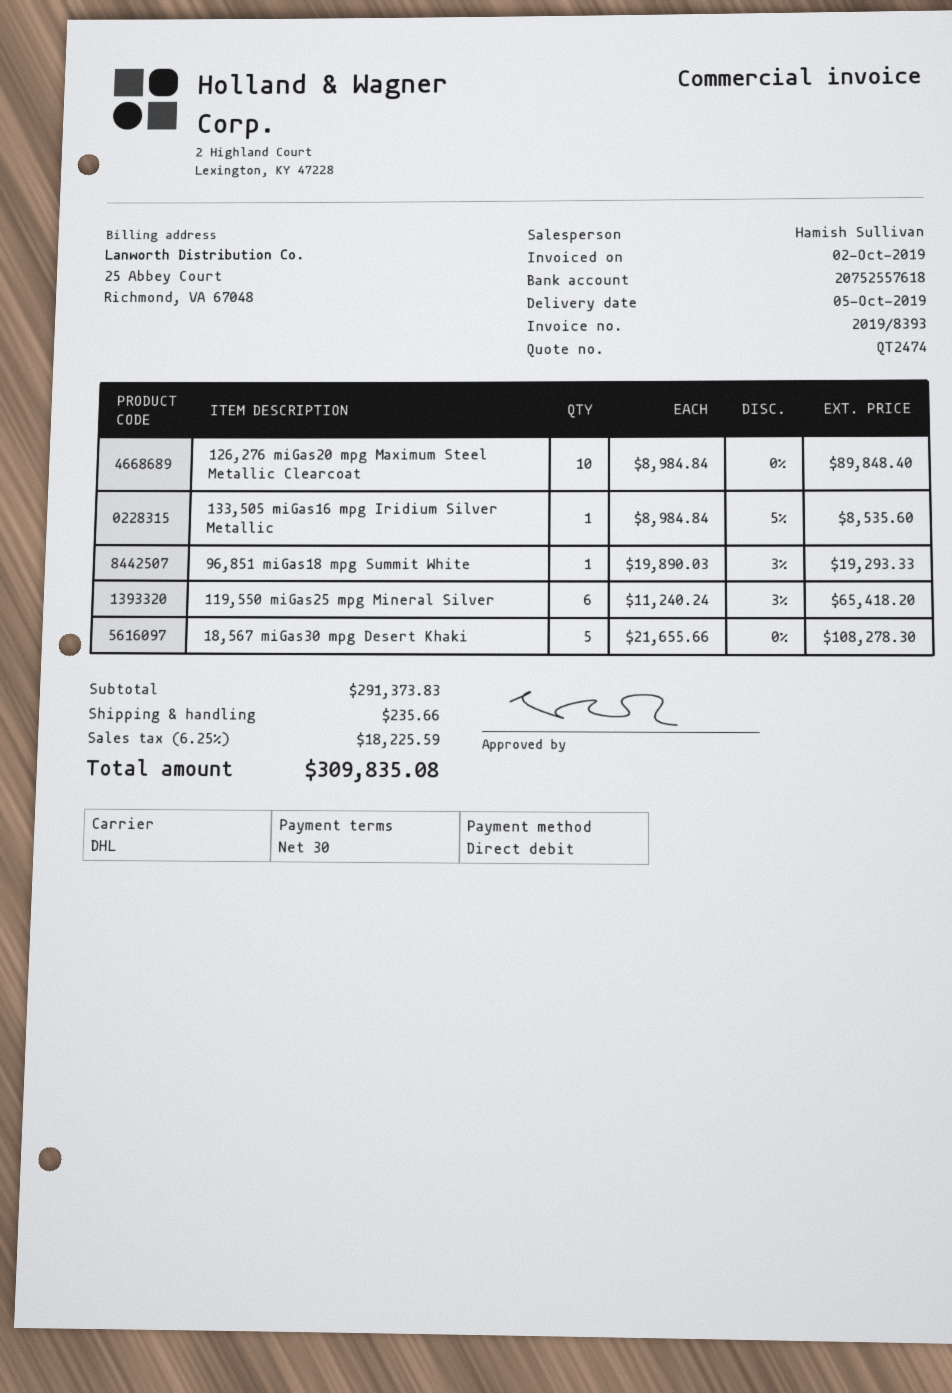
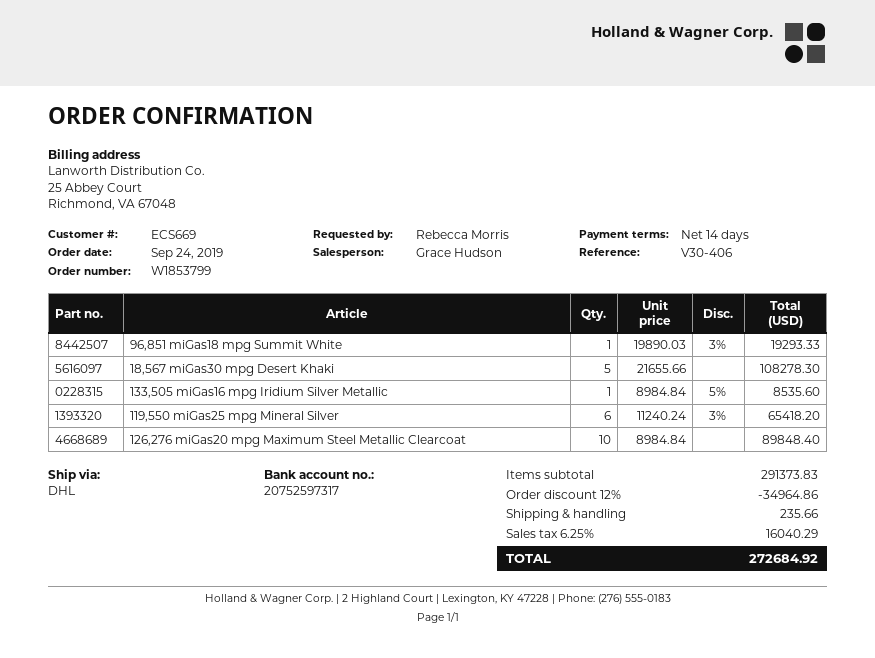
payment terms: 30 days -> 14 days
sales rep: Hamish Sullivan -> Grace Hudson
bank account: 20752557618 -> 20752597317
discount: none -> 12% = 34964.86
tax: 6.25% = 18225.59 -> 6.25% = 16040.29
total: 309835.08 -> 272684.92

